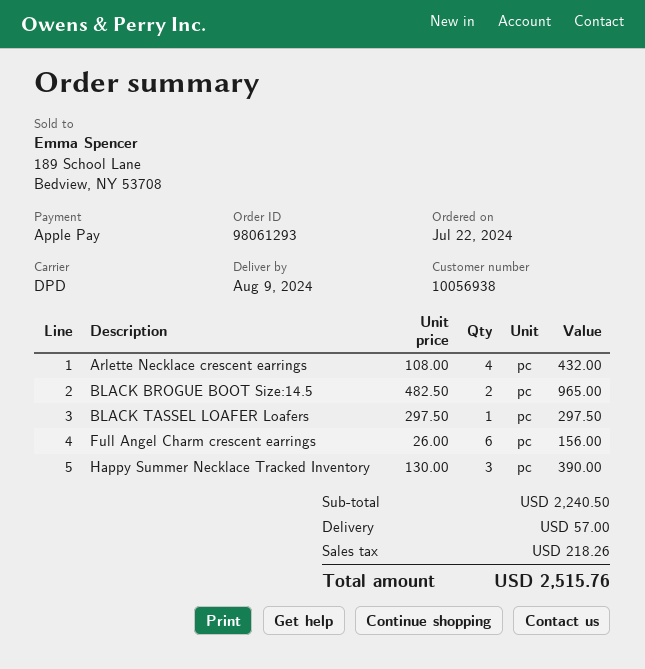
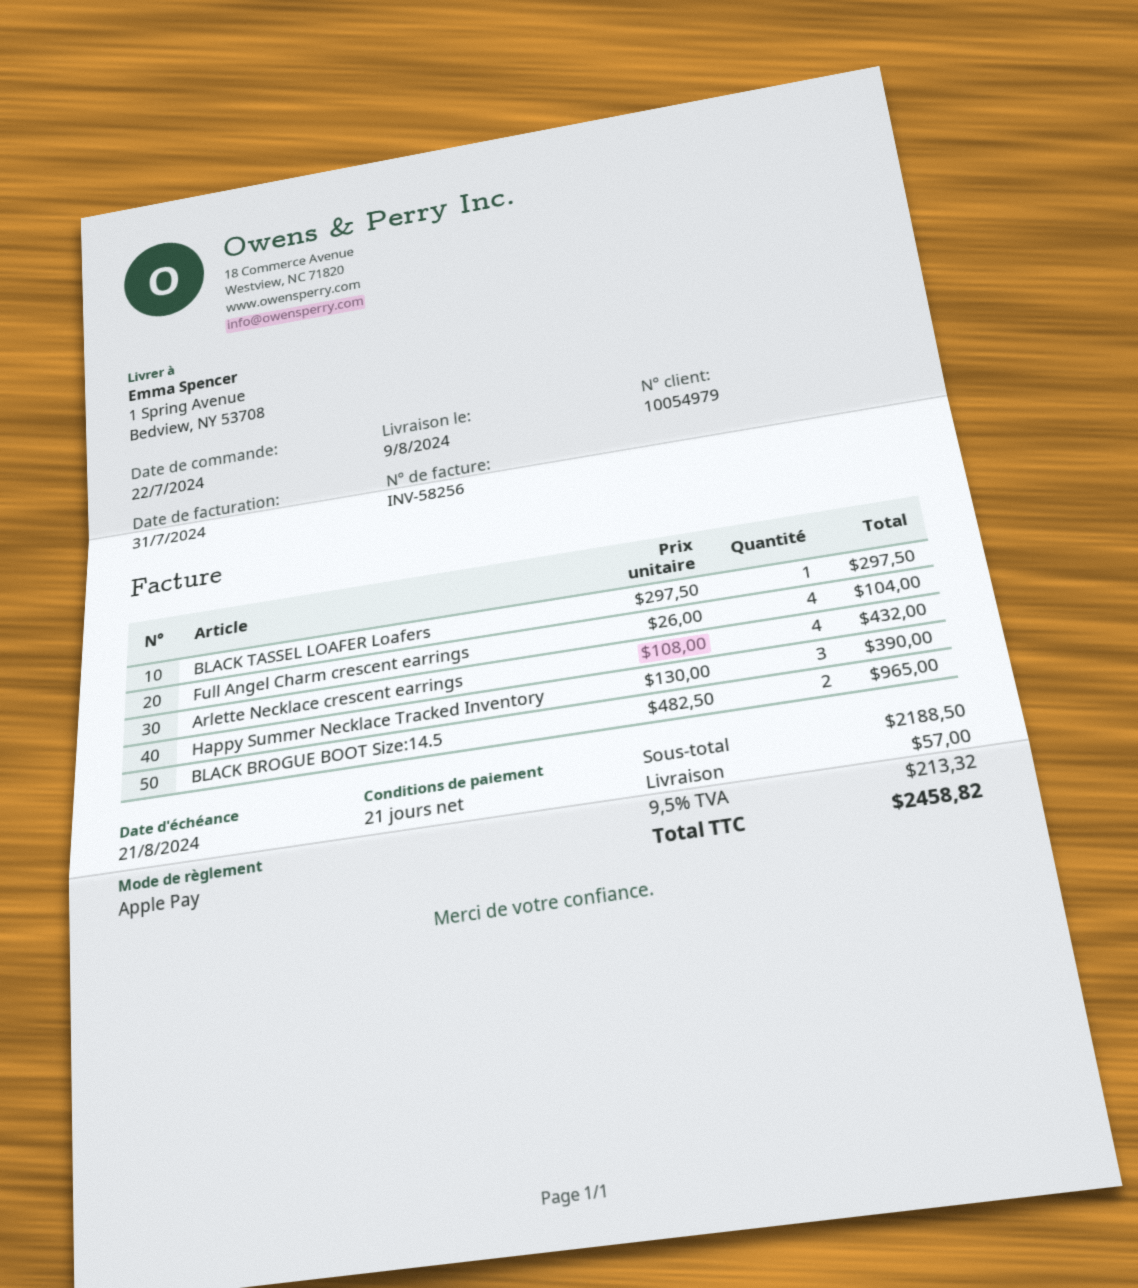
customer number: 10056938 -> 10054979
Full Angel Charm crescent earrings: 6 x 26.00 = 156.00 -> 4 x 26.00 = 104.00
subtotal: 2240.50 -> 2188.50
tax: 218.26 -> 213.32
total: 2515.76 -> 2458.82

